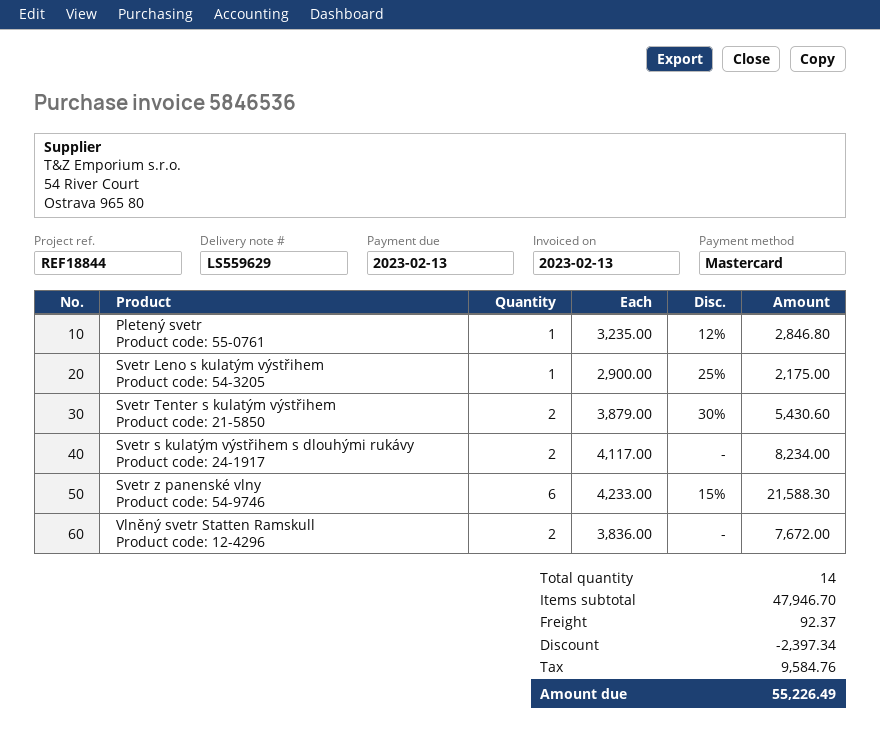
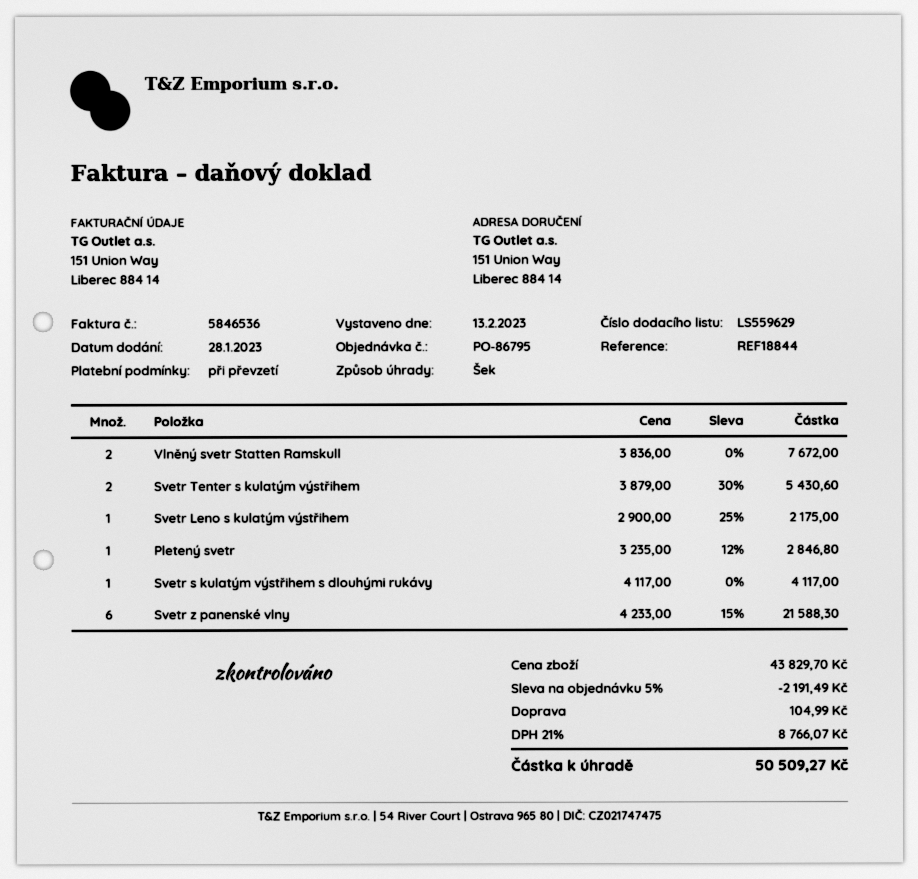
payment method: Mastercard -> cheque
Svetr s kulatým výstřihem s dlouhými rukávy: 2 x 4117.00 = 8234.00 -> 1 x 4117.00 = 4117.00
subtotal: 47946.70 -> 43829.70
discount: 2397.34 -> 2191.49
shipping: 92.37 -> 104.99
tax: 9584.76 -> 8766.07
total: 55226.49 -> 50509.27

